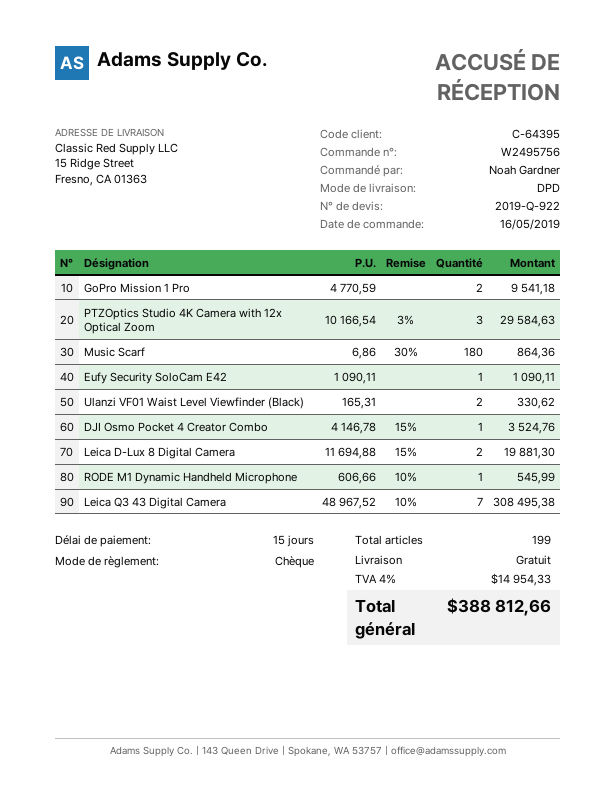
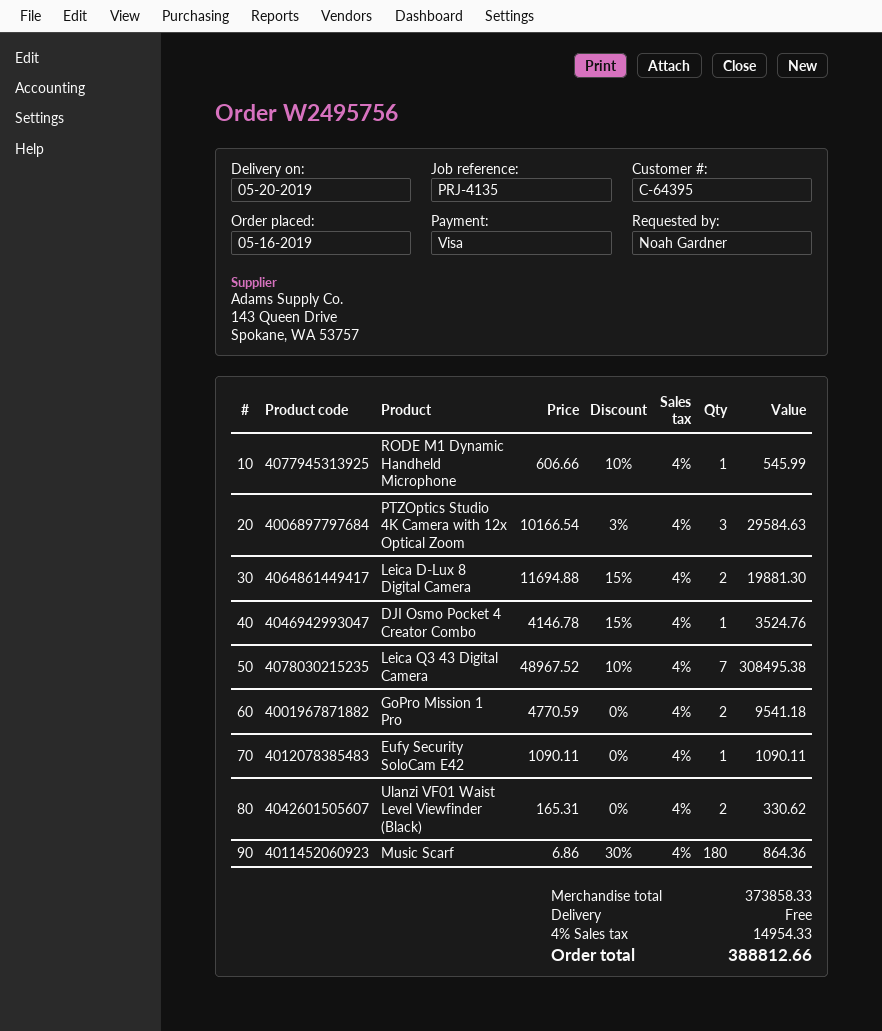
payment method: cheque -> Visa

